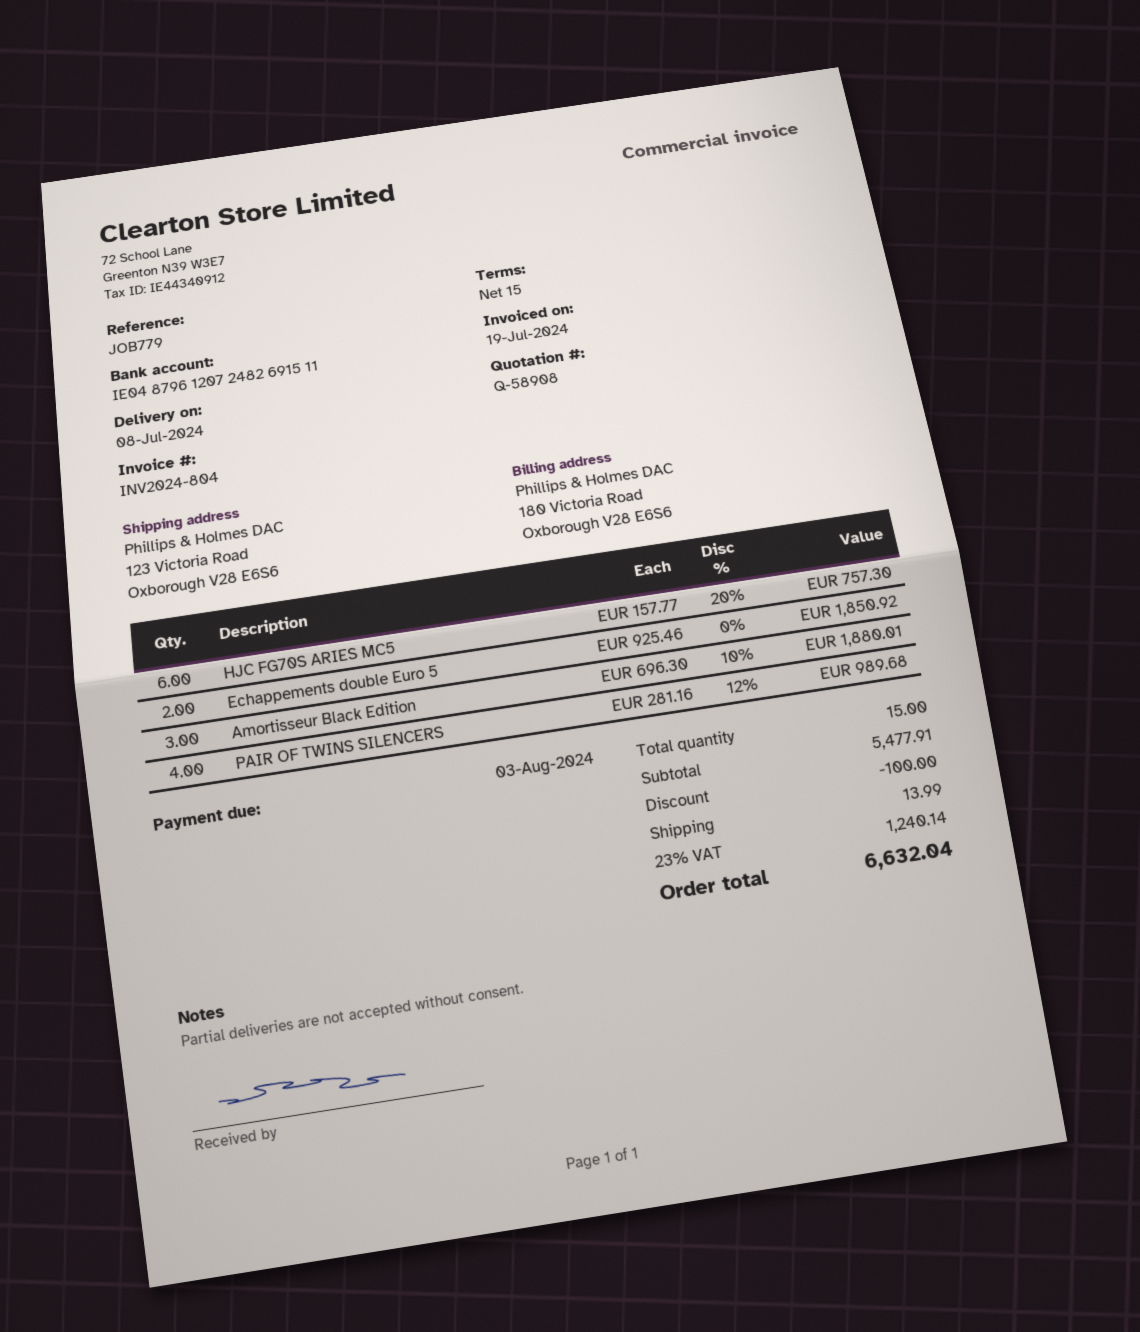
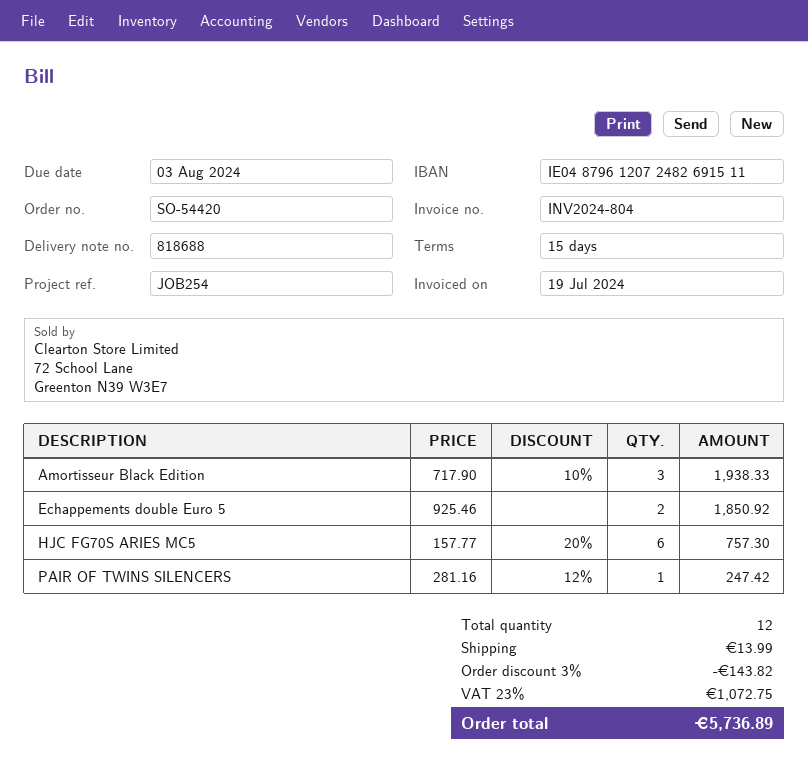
reference: JOB779 -> JOB254
Amortisseur Black Edition: 3 x 696.30 - 10% = 1880.01 -> 3 x 717.90 - 10% = 1938.33
PAIR OF TWINS SILENCERS: 4 x 281.16 - 12% = 989.68 -> 1 x 281.16 - 12% = 247.42
total quantity: 15 -> 12
discount: 100.00 -> 143.82
tax: 23% = 1240.14 -> 23% = 1072.75
total: 6632.04 -> 5736.89

